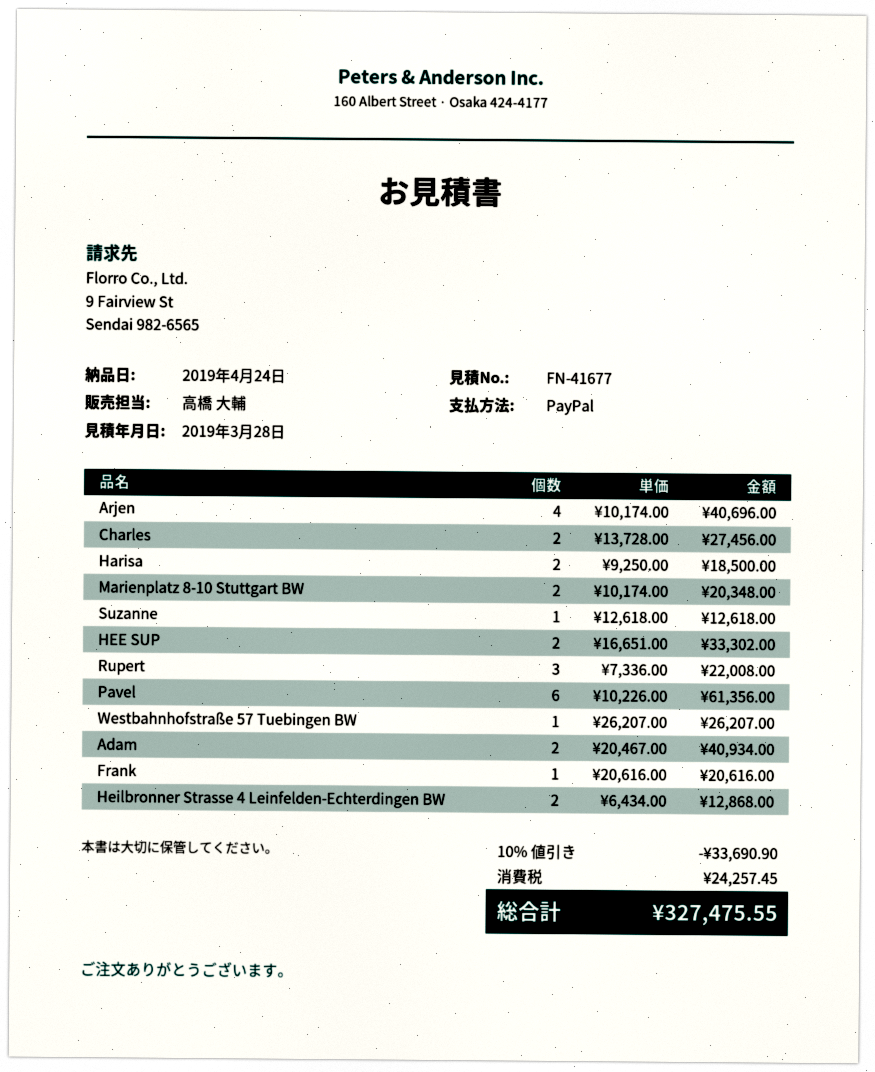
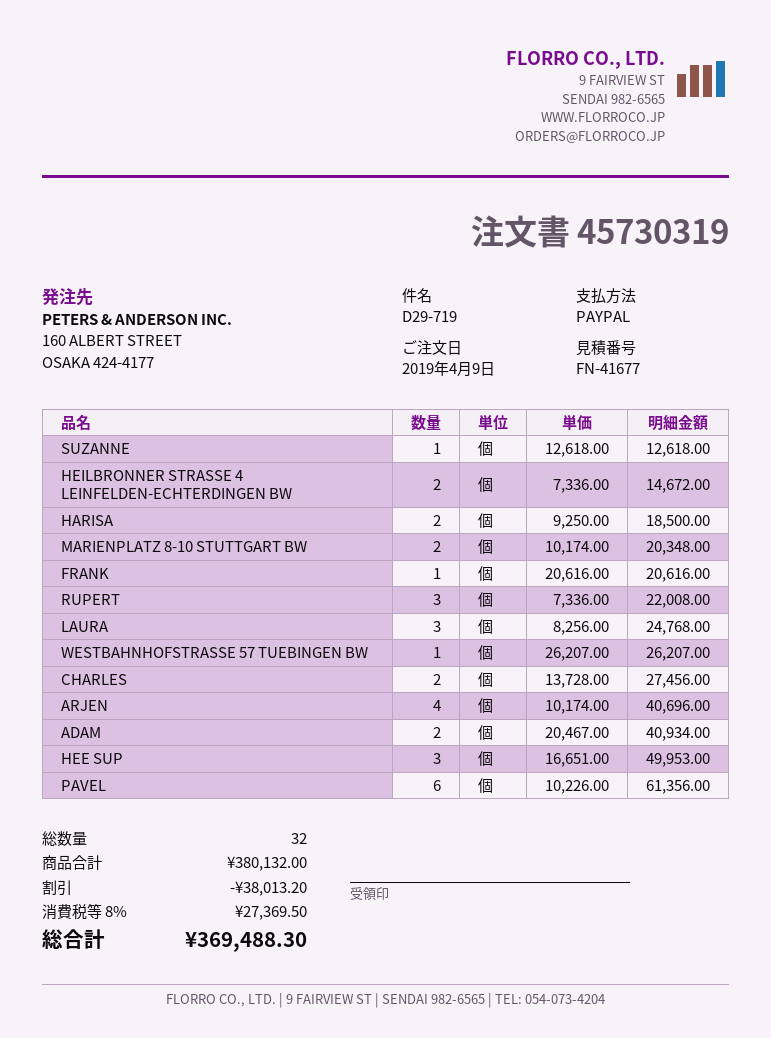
HEE SUP: 2 x 16651.00 = 33302.00 -> 3 x 16651.00 = 49953.00
Heilbronner Strasse 4 Leinfelden-Echterdingen BW: 2 x 6434.00 = 12868.00 -> 2 x 7336.00 = 14672.00
LAURA: none -> 3 x 8256.00 = 24768.00
discount: 33690.90 -> 38013.20
tax: 24257.45 -> 27369.50
total: 327475.55 -> 369488.30

